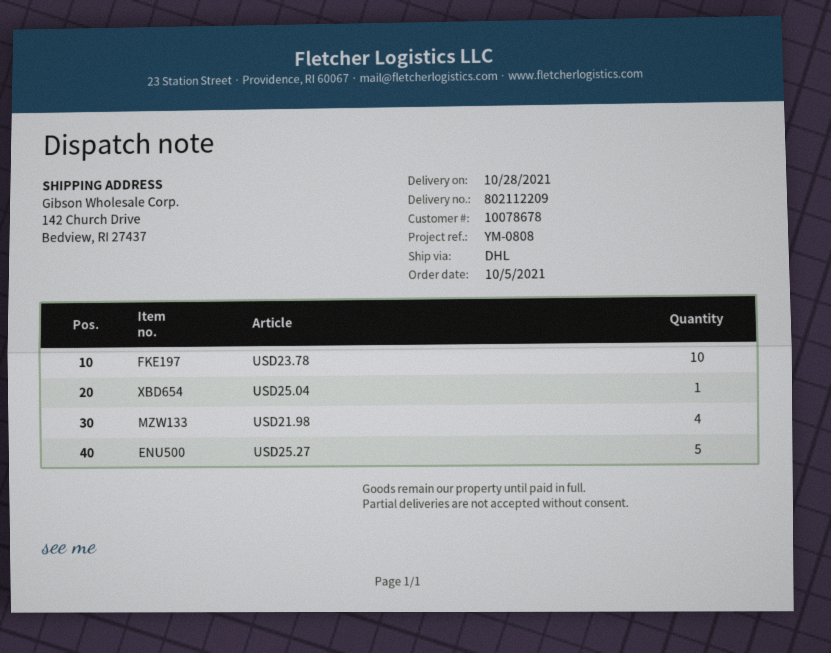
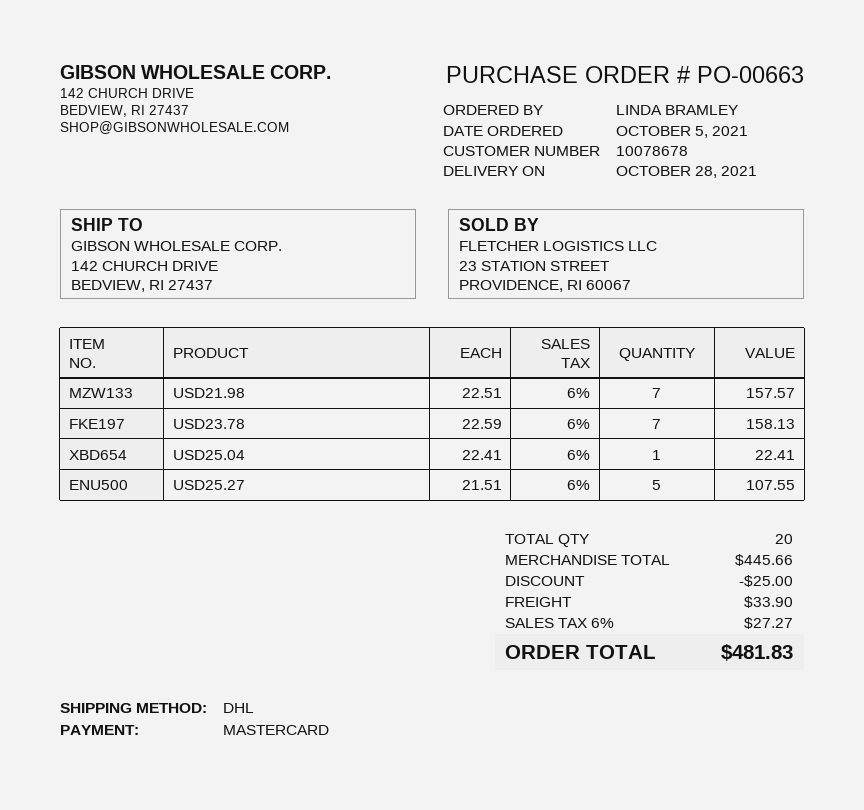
USD23.78: 10 -> 7
USD21.98: 4 -> 7

